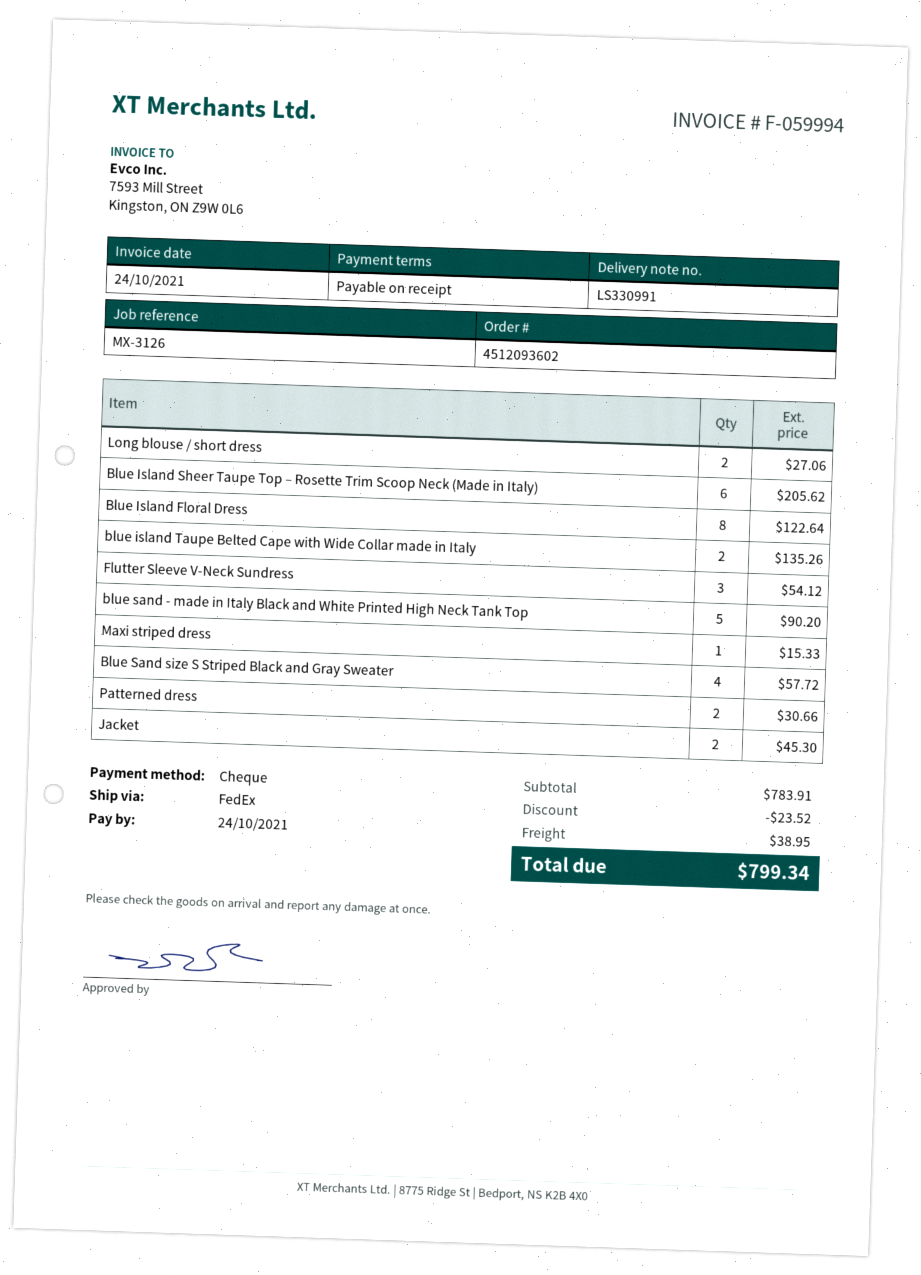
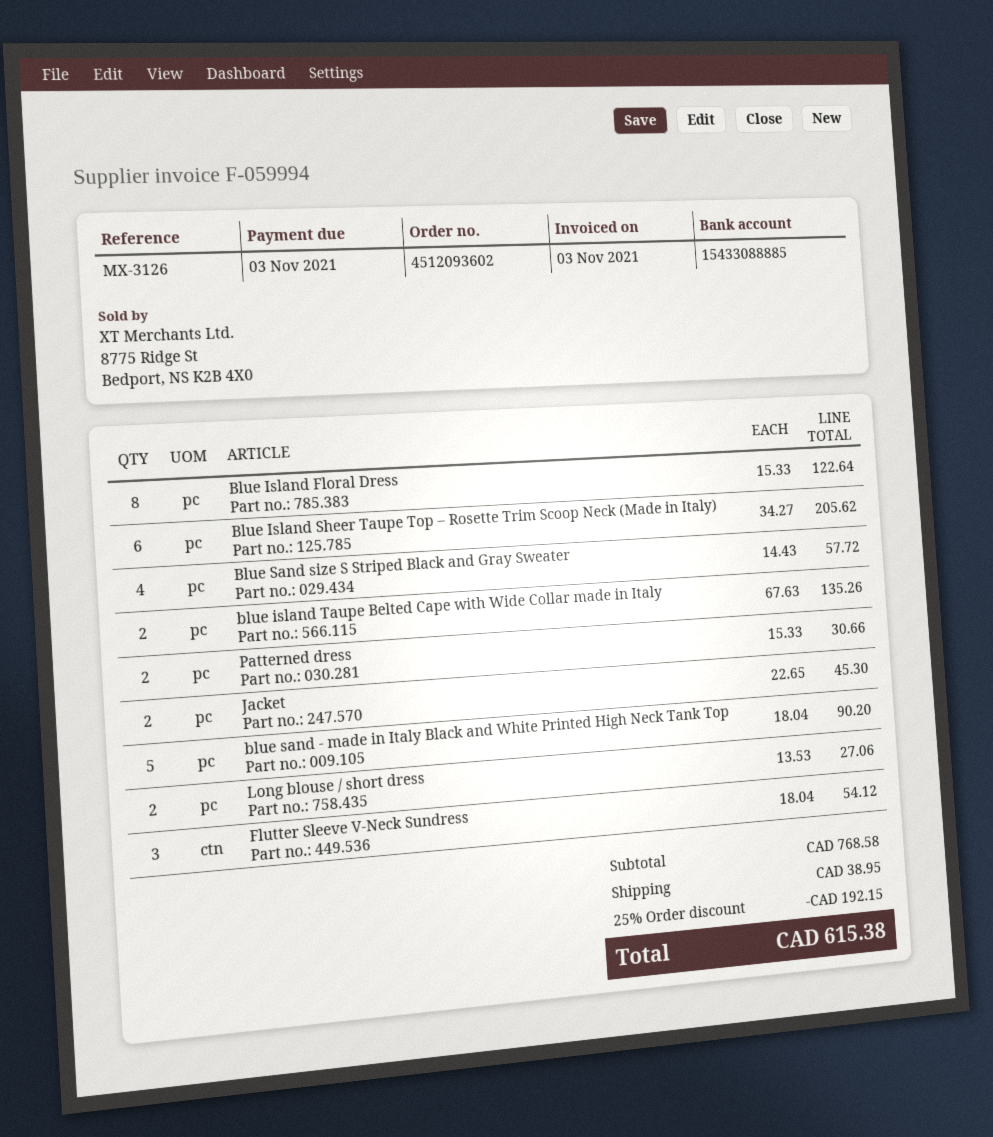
invoice date: 2021-10-24 -> 2021-11-03
due date: 2021-10-24 -> 2021-11-03
Maxi striped dress: 1 for 15.33 -> none
subtotal: 783.91 -> 768.58
discount: 23.52 -> 192.15
total: 799.34 -> 615.38

